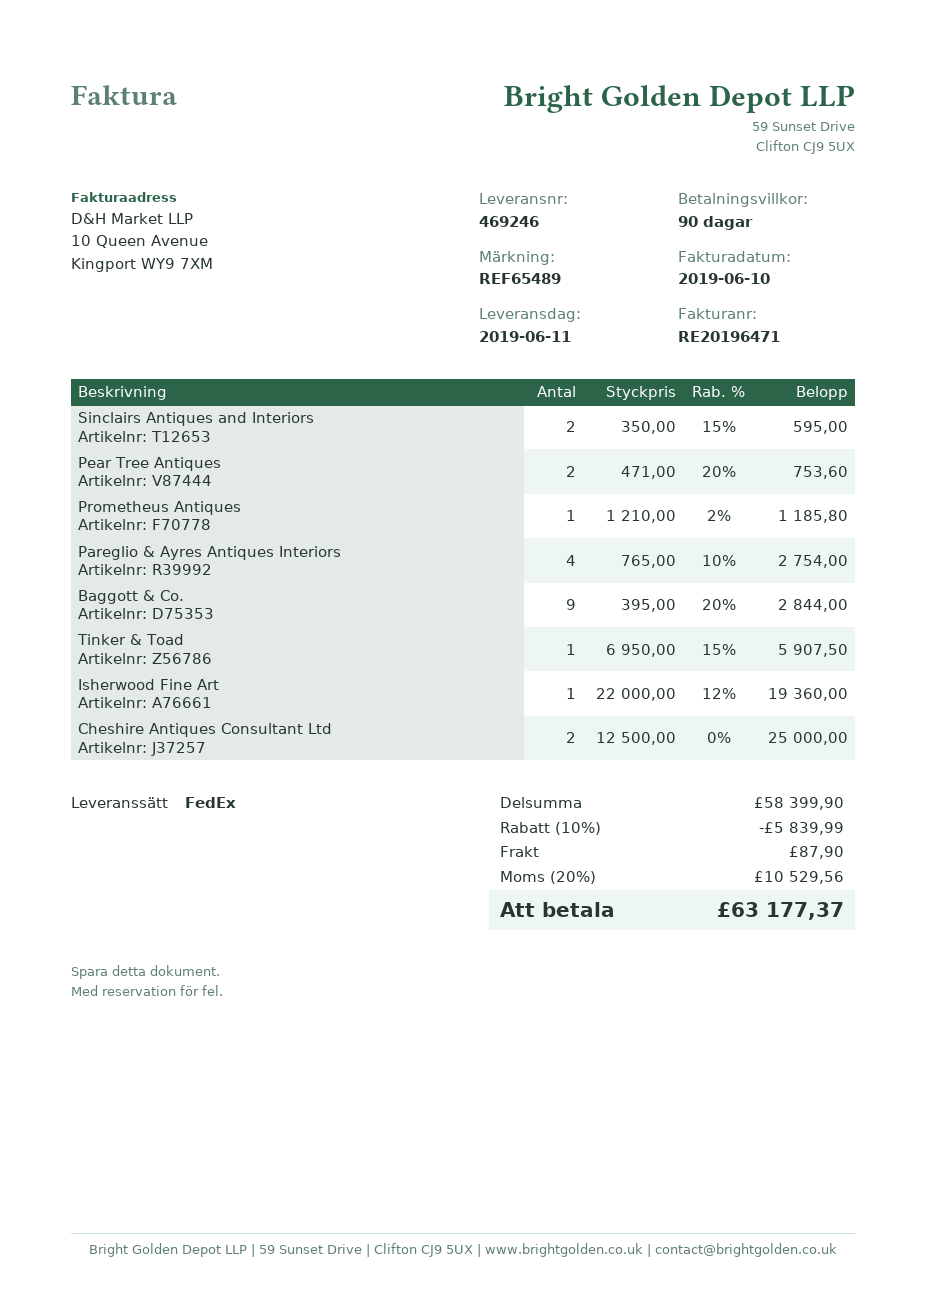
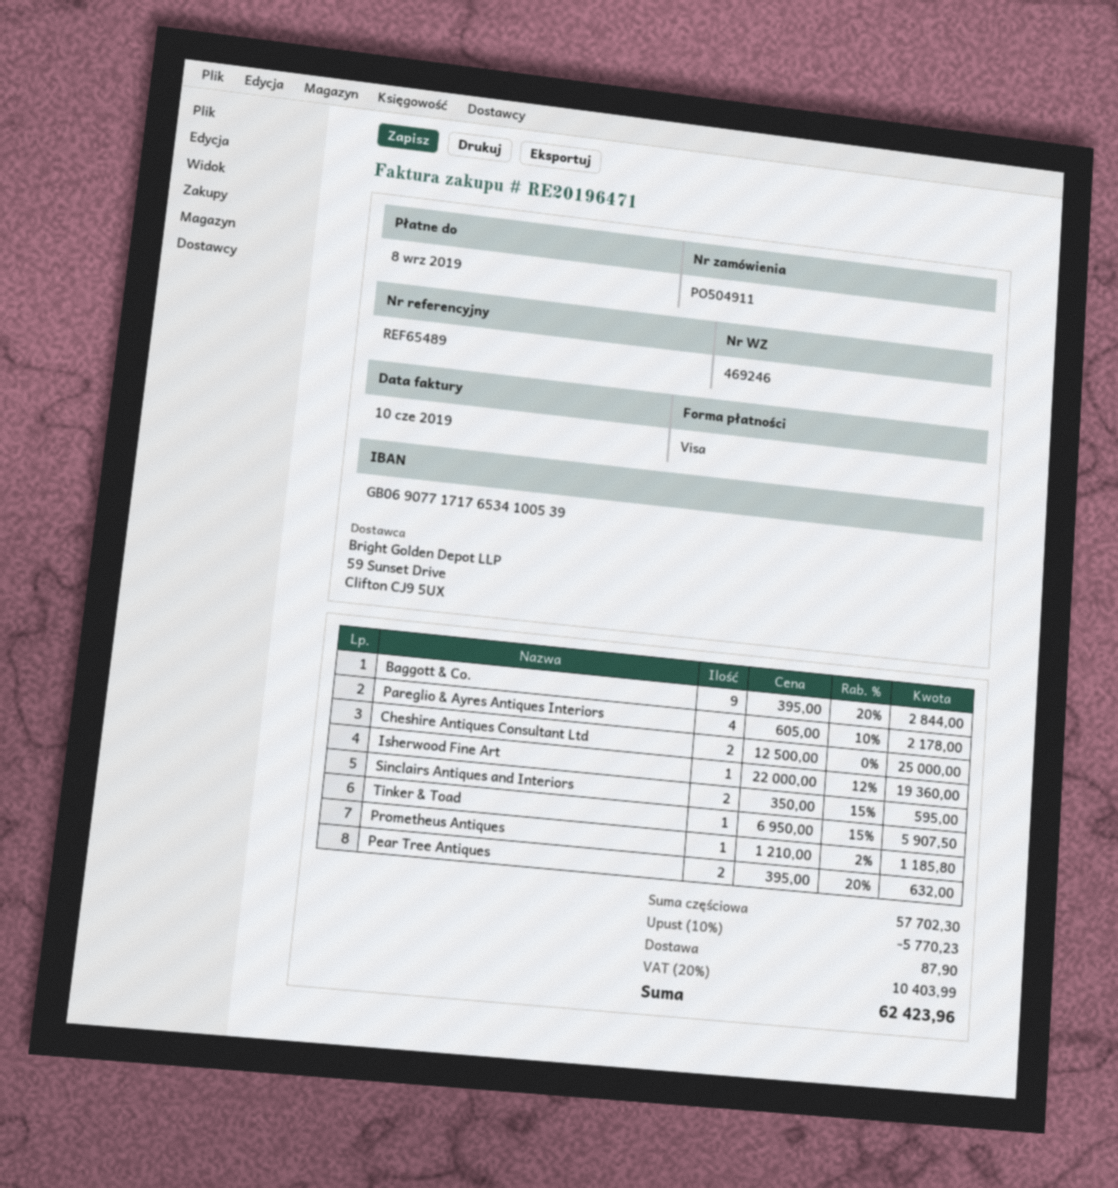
Pear Tree Antiques: 2 x 471.00 - 20% = 753.60 -> 2 x 395.00 - 20% = 632.00
Pareglio & Ayres Antiques Interiors: 4 x 765.00 - 10% = 2754.00 -> 4 x 605.00 - 10% = 2178.00
subtotal: 58399.90 -> 57702.30
discount: 10% = 5839.99 -> 10% = 5770.23
tax: 20% = 10529.56 -> 20% = 10403.99
total: 63177.37 -> 62423.96

